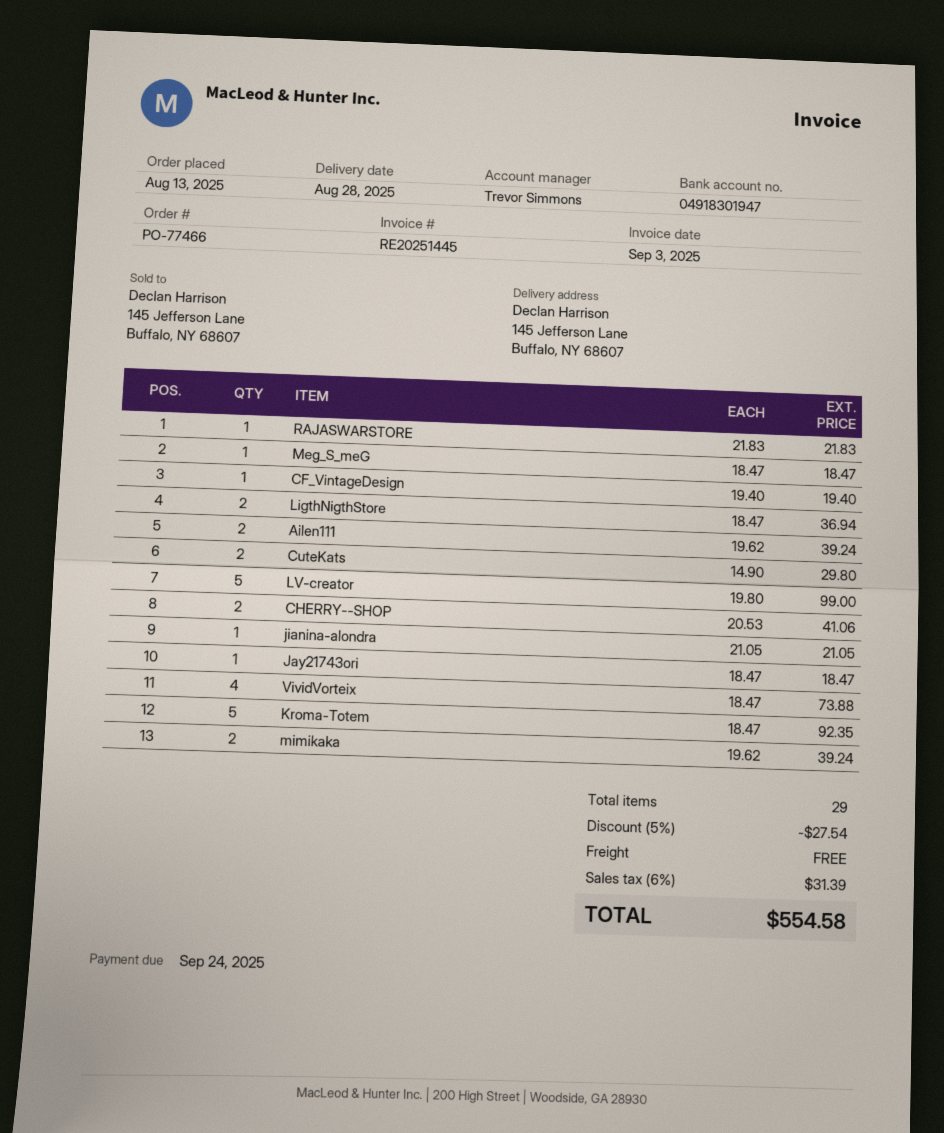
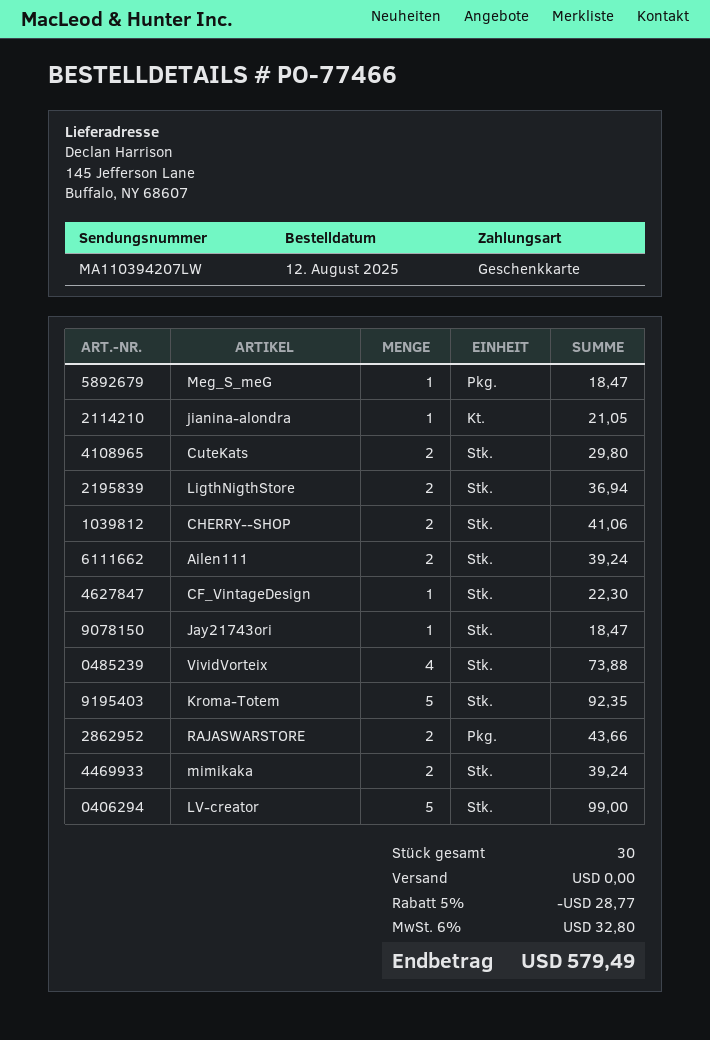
order date: 2025-08-13 -> 2025-08-12
RAJASWARSTORE: 1 for 21.83 -> 2 for 43.66
CF_VintageDesign: 1 for 19.40 -> 1 for 22.30
total quantity: 29 -> 30
discount: 5% = 27.54 -> 5% = 28.77
tax: 6% = 31.39 -> 6% = 32.80
total: 554.58 -> 579.49

